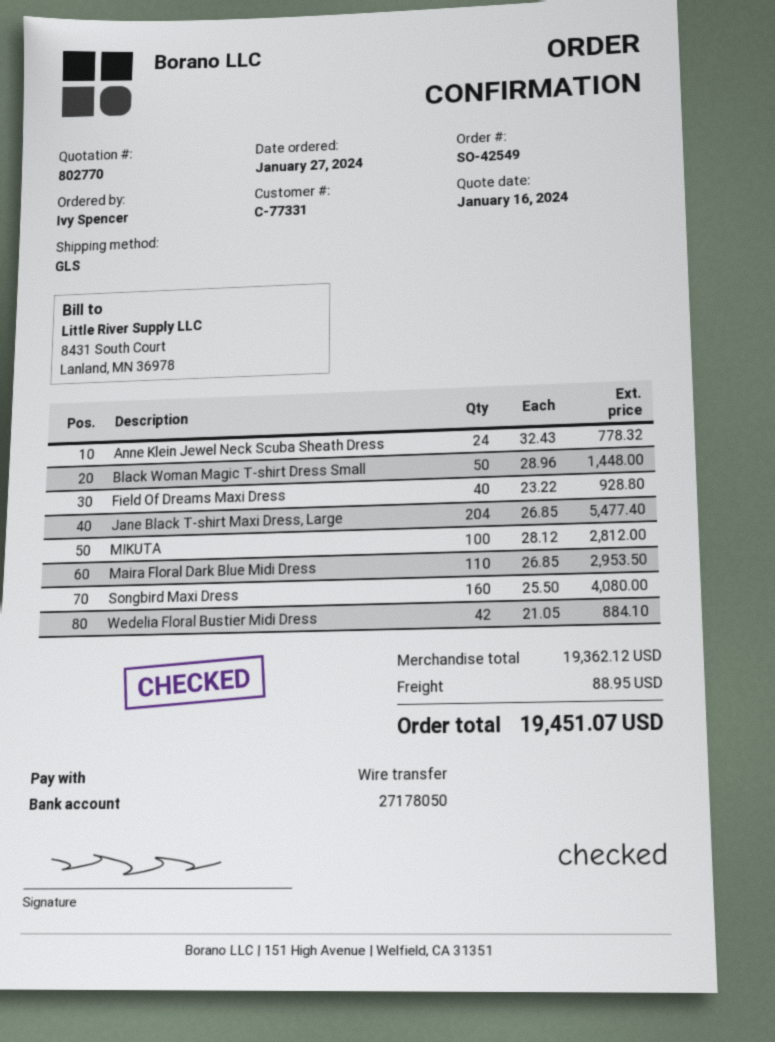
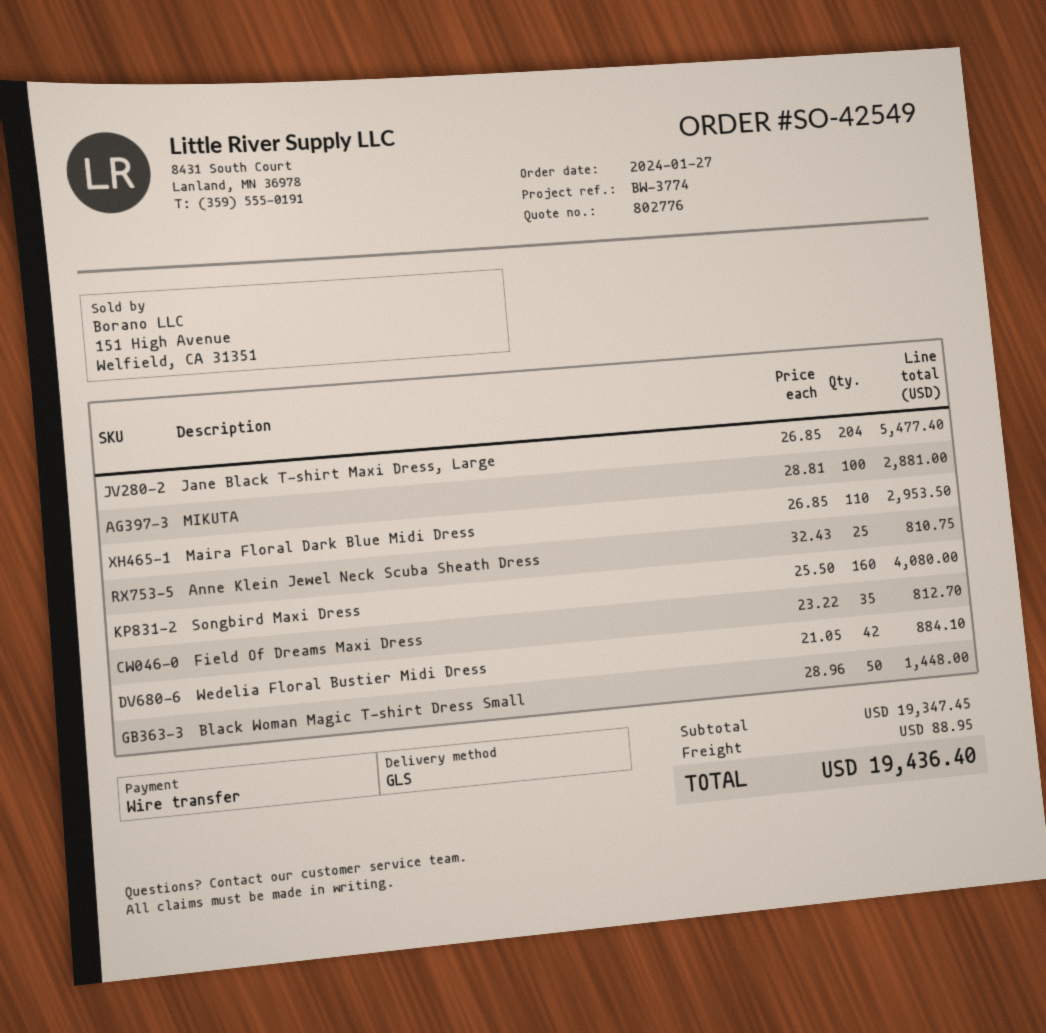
quote number: 802770 -> 802776
Anne Klein Jewel Neck Scuba Sheath Dress: 24 x 32.43 = 778.32 -> 25 x 32.43 = 810.75
Field Of Dreams Maxi Dress: 40 x 23.22 = 928.80 -> 35 x 23.22 = 812.70
MIKUTA: 100 x 28.12 = 2812.00 -> 100 x 28.81 = 2881.00
subtotal: 19362.12 -> 19347.45
total: 19451.07 -> 19436.40

